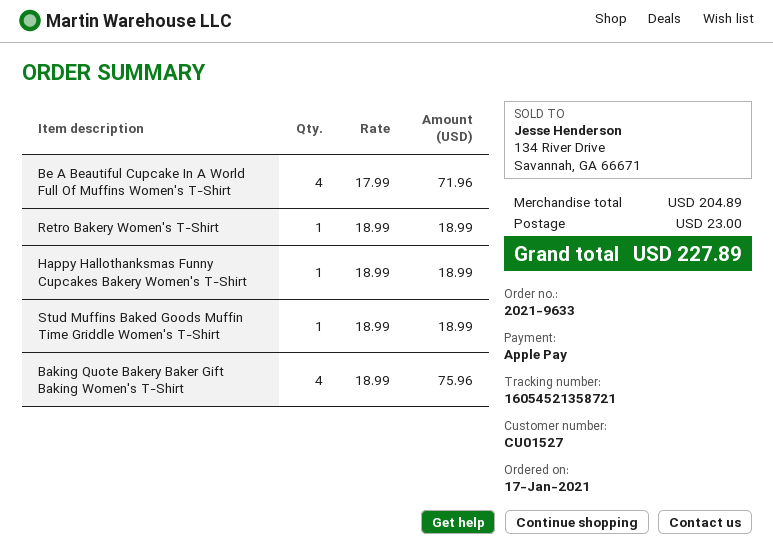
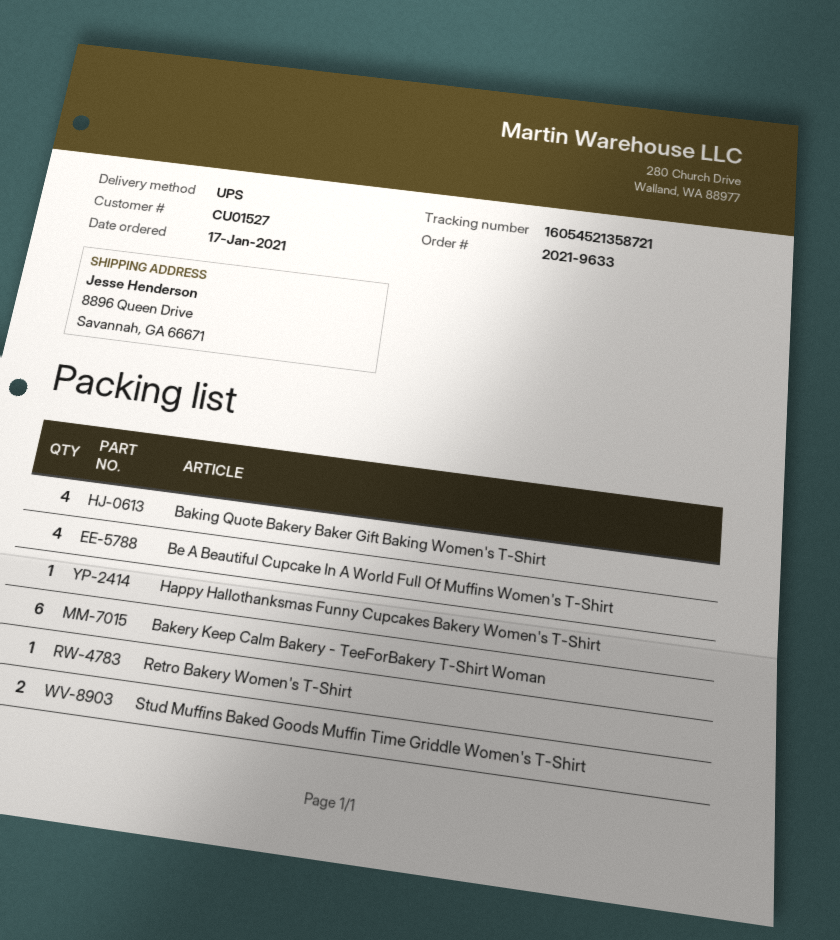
Stud Muffins Baked Goods Muffin Time Griddle Women's T-Shirt: 1 -> 2
Bakery Keep Calm Bakery - TeeForBakery T-Shirt Woman: none -> 6

